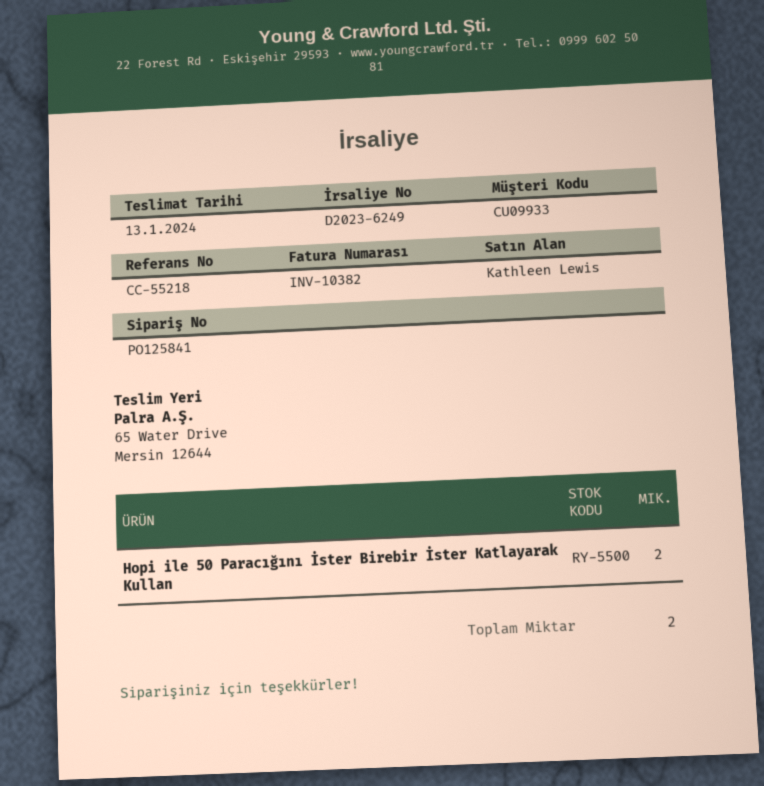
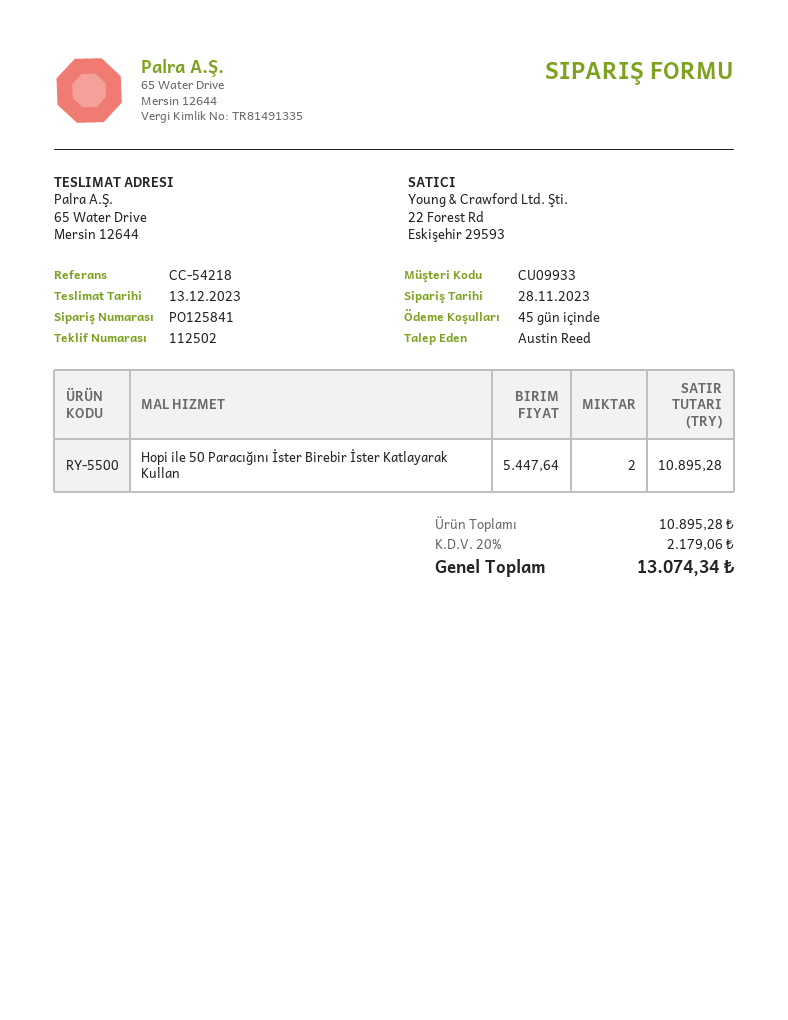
delivery date: 2024-01-13 -> 2023-12-13
reference: CC-55218 -> CC-54218
ordered by: Kathleen Lewis -> Austin Reed

